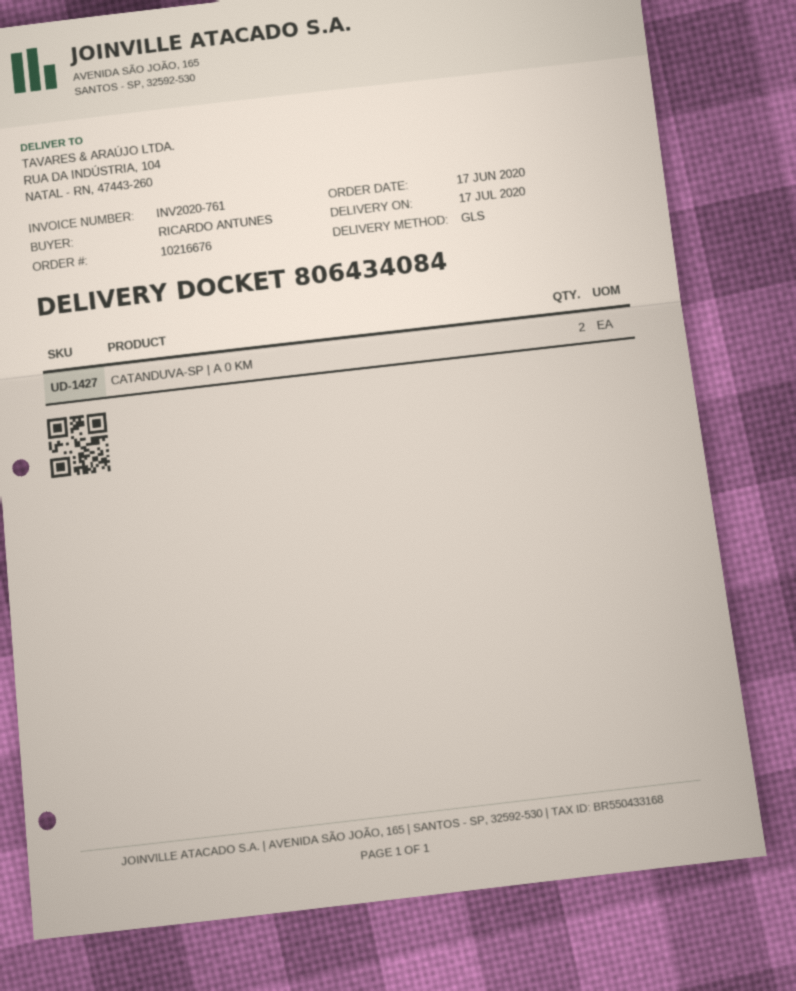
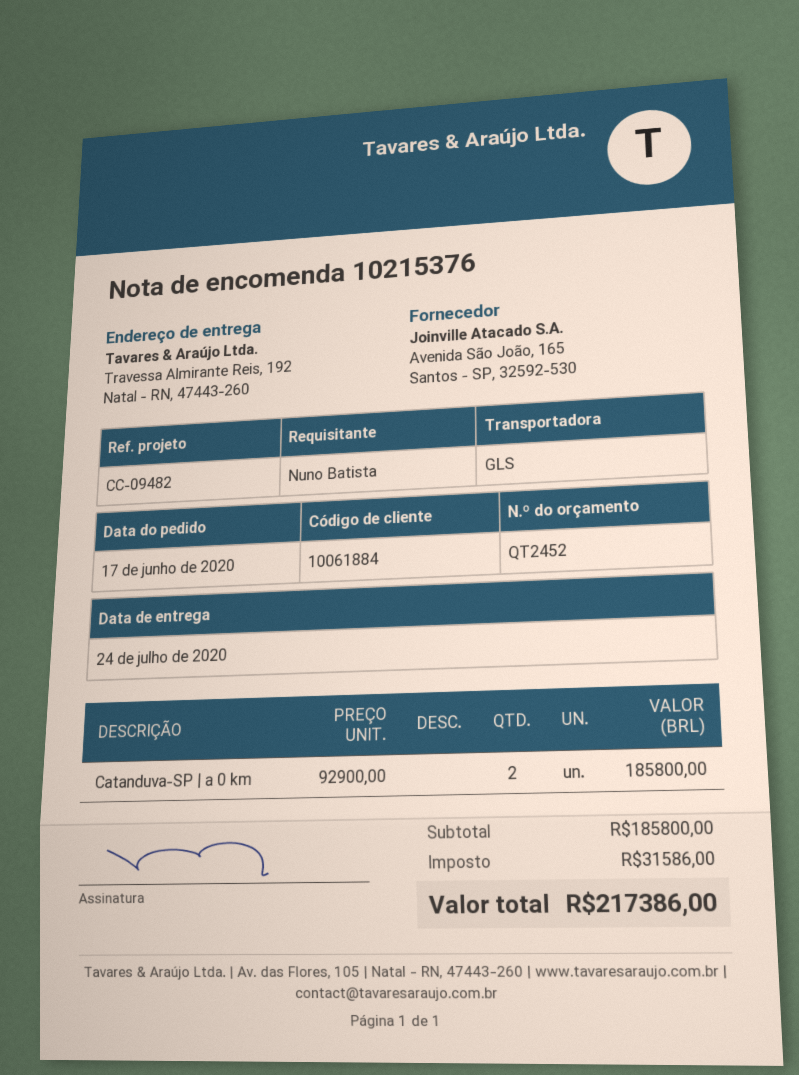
order number: 10216676 -> 10215376
delivery date: 2020-07-17 -> 2020-07-24
ordered by: RICARDO ANTUNES -> Nuno Batista
ship to: RUA DA INDÚSTRIA, 104, NATAL - RN, 47443-260 -> Travessa Almirante Reis, 192, Natal - RN, 47443-260

